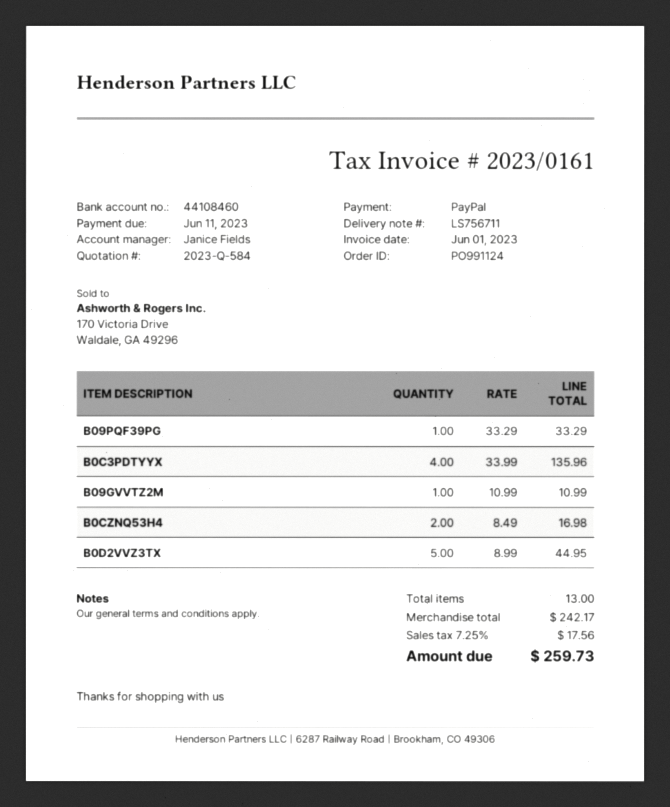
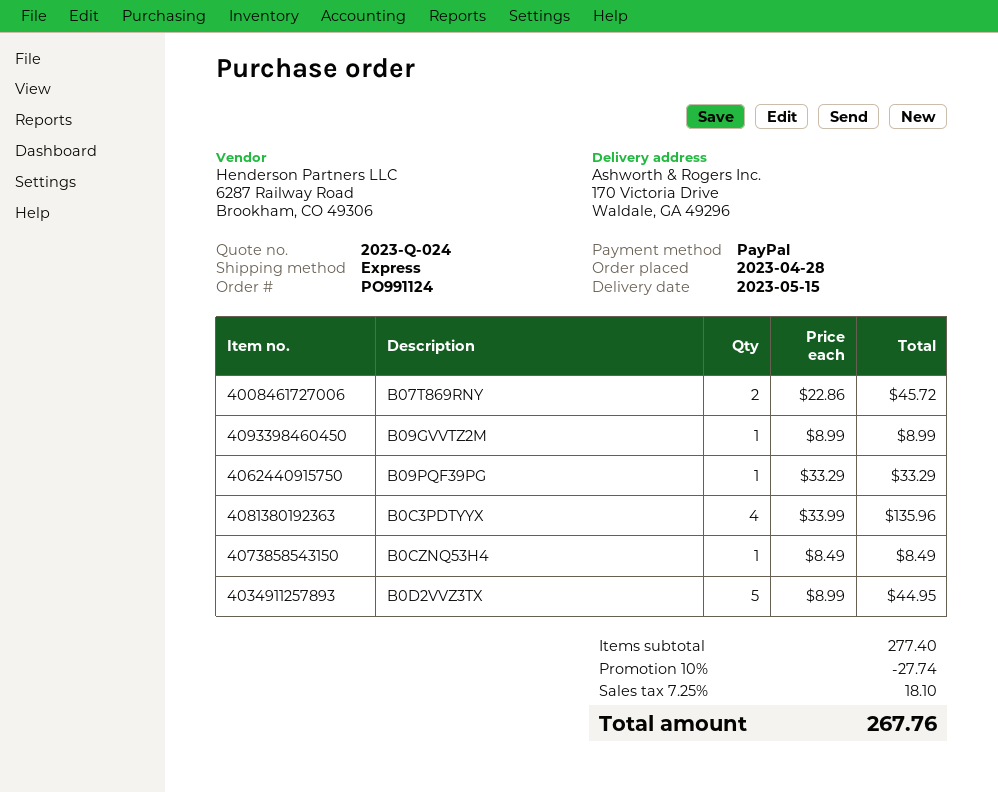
quote number: 2023-Q-584 -> 2023-Q-024
B09GVVTZ2M: 1 x 10.99 = 10.99 -> 1 x 8.99 = 8.99
B0CZNQ53H4: 2 x 8.49 = 16.98 -> 1 x 8.49 = 8.49
B07T869RNY: none -> 2 x 22.86 = 45.72
subtotal: 242.17 -> 277.40
discount: none -> 10% = 27.74
tax: 7.25% = 17.56 -> 7.25% = 18.10
total: 259.73 -> 267.76

